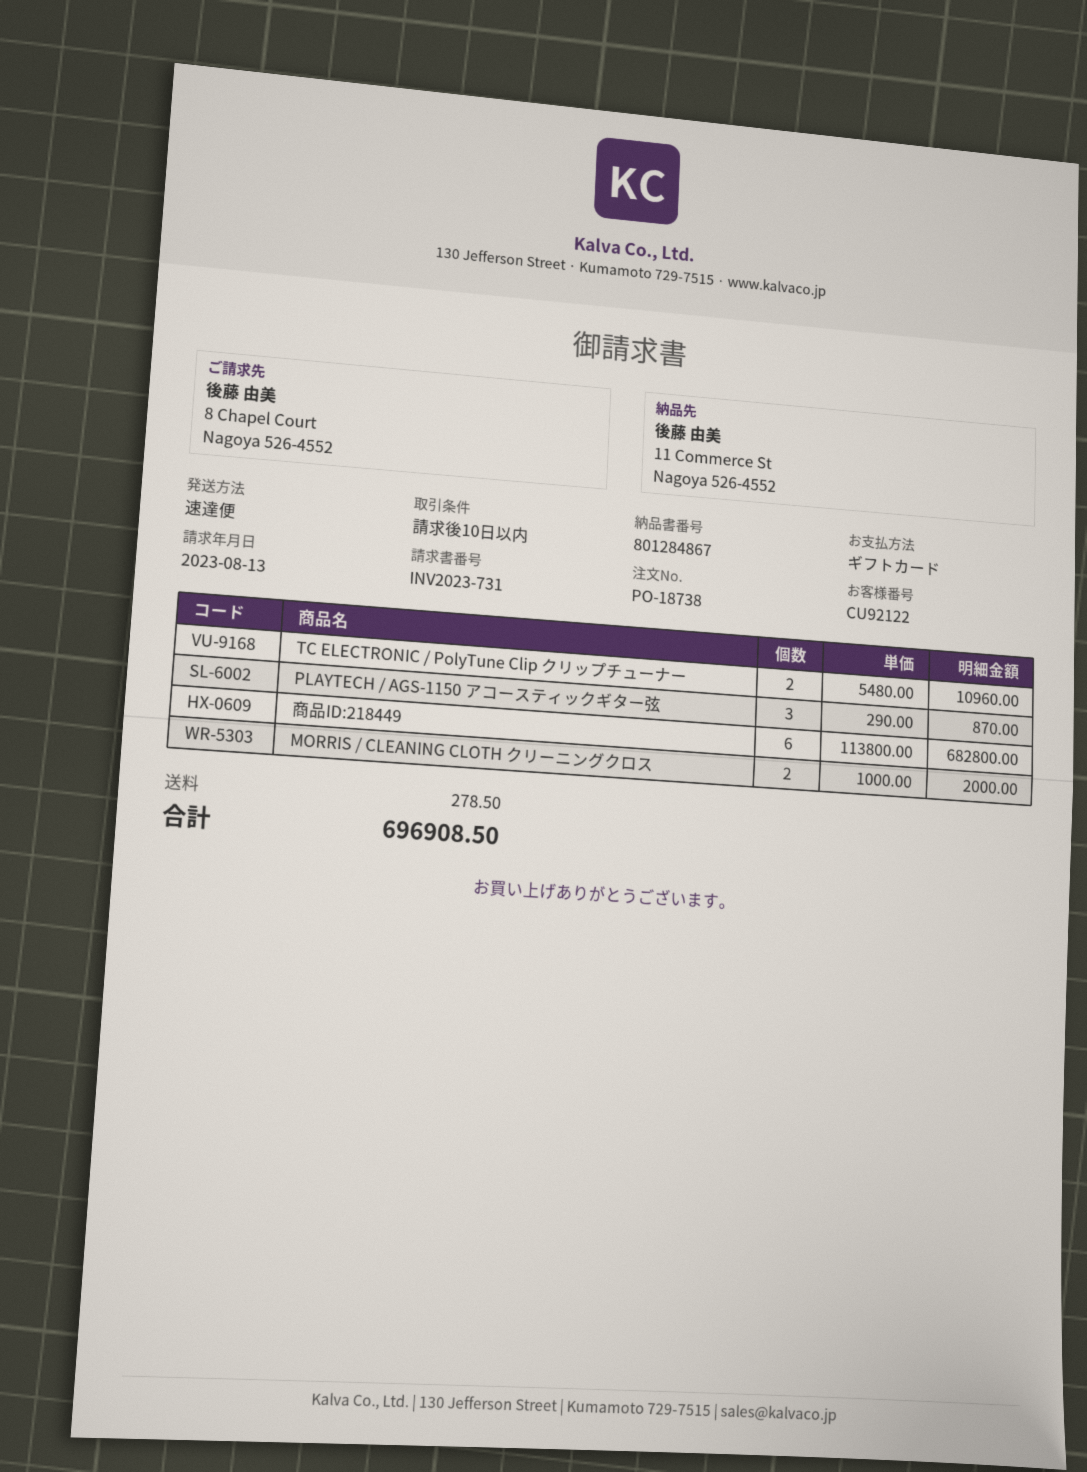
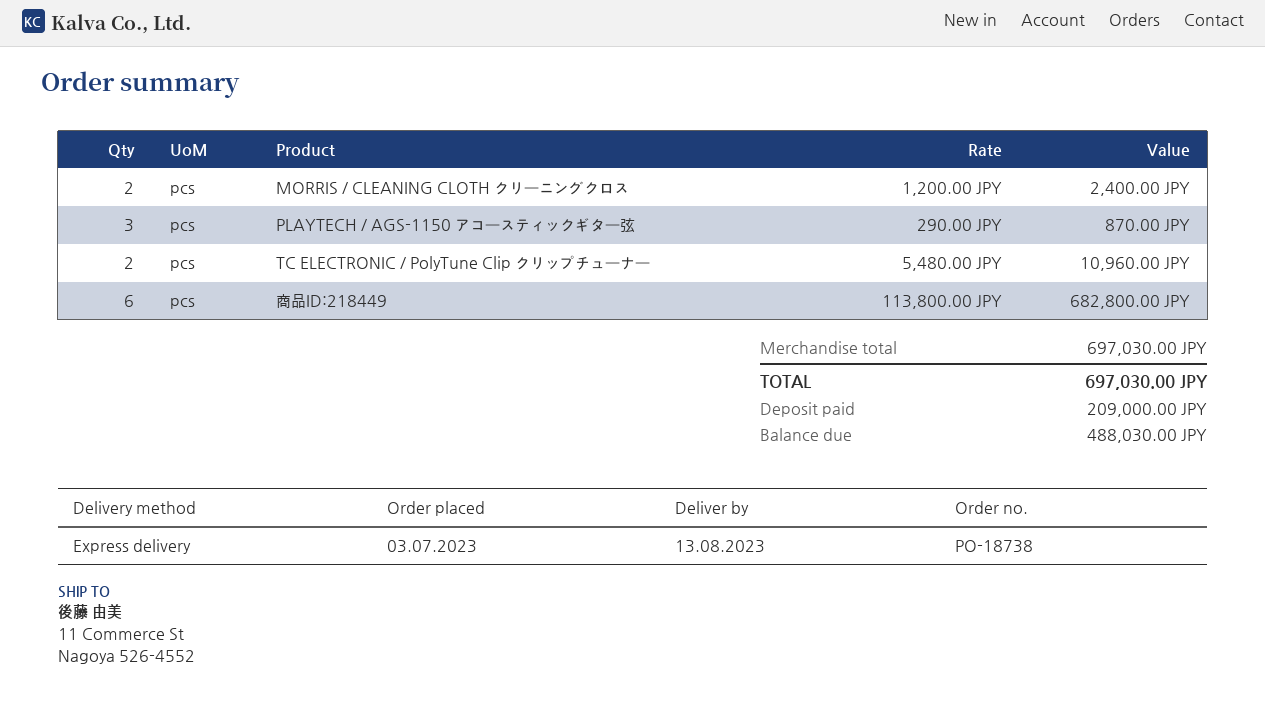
MORRIS / CLEANING CLOTH クリーニングクロス: 2 x 1000.00 = 2000.00 -> 2 x 1200.00 = 2400.00
shipping: 278.50 -> none
total: 696908.50 -> 697030.00

